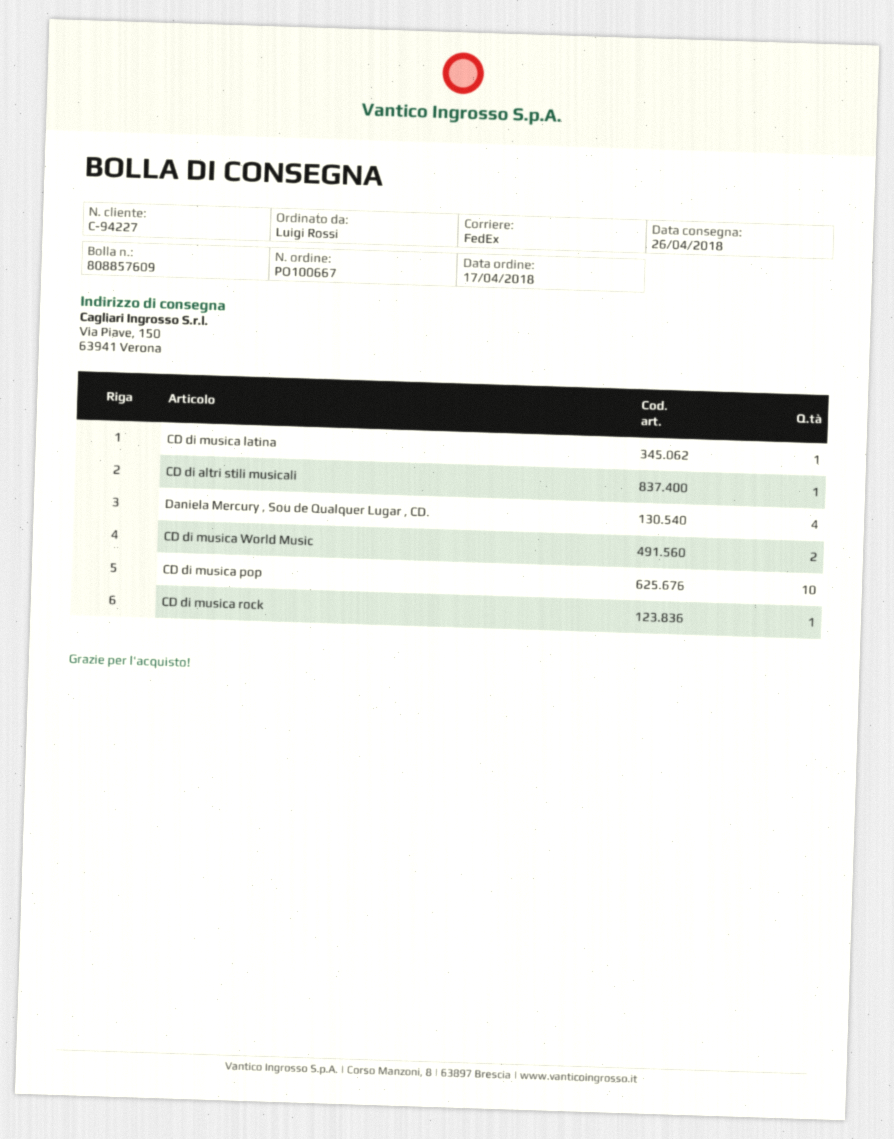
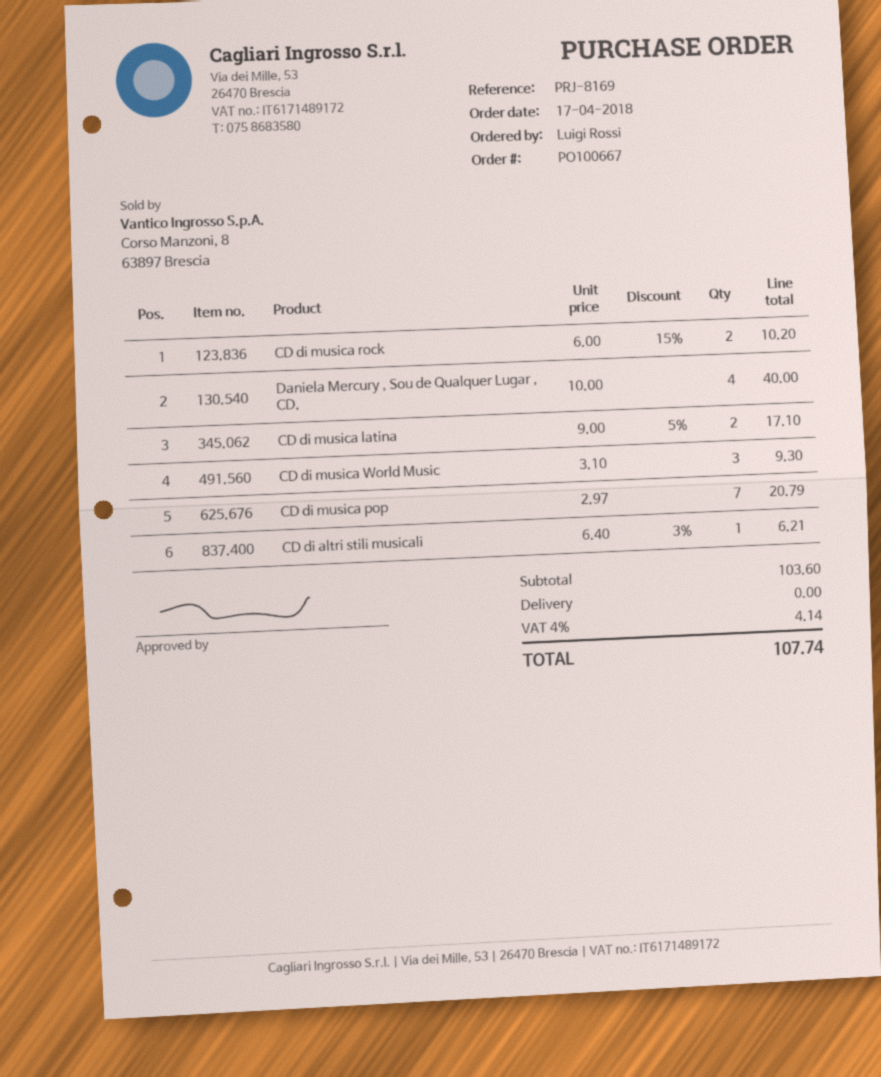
CD di musica latina: 1 -> 2
CD di musica World Music: 2 -> 3
CD di musica pop: 10 -> 7
CD di musica rock: 1 -> 2

